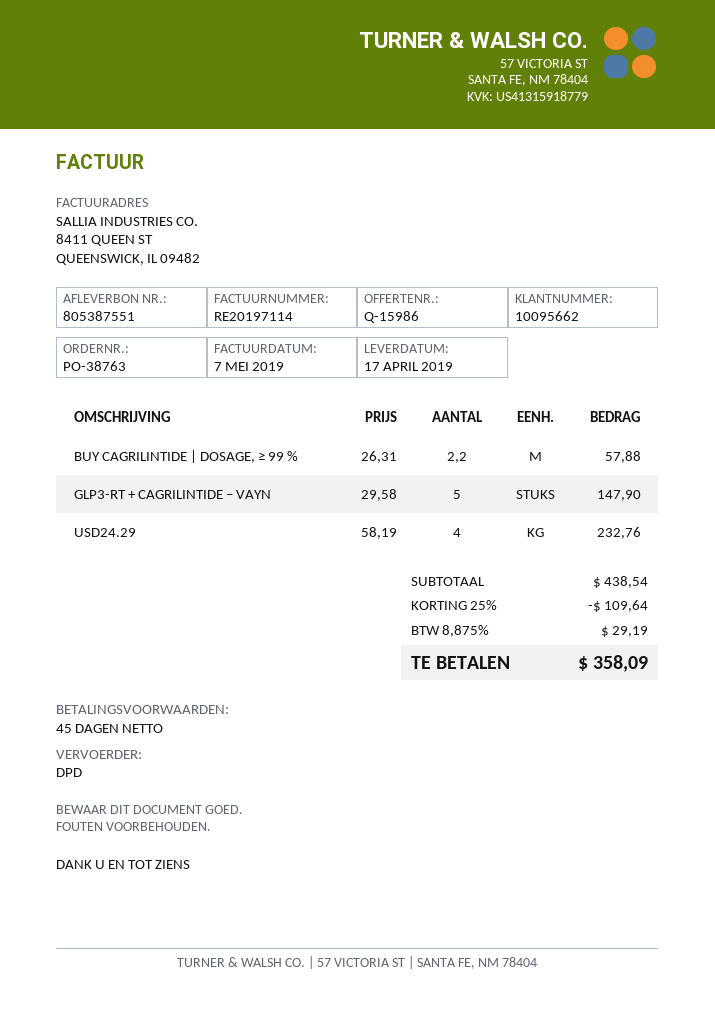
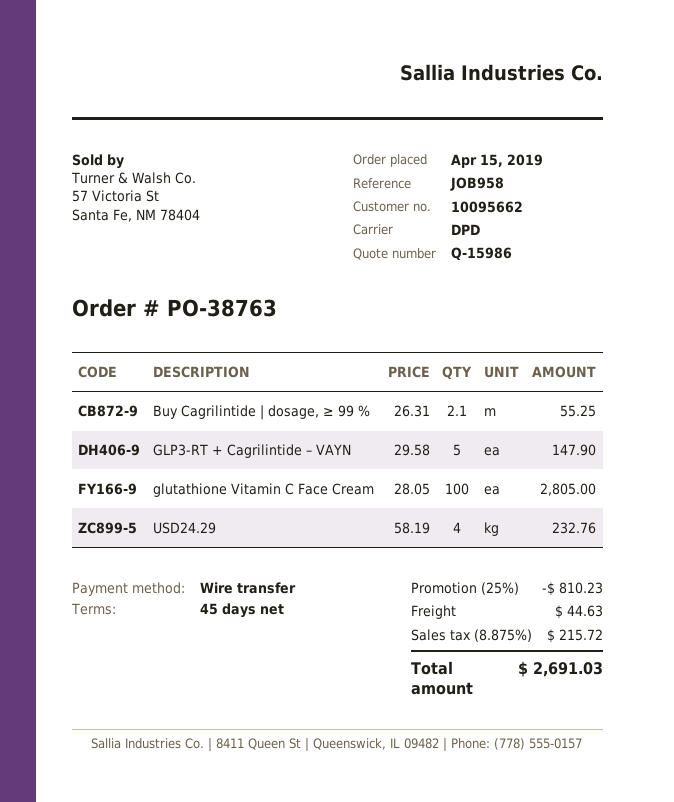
BUY CAGRILINTIDE | DOSAGE, ≥ 99 %: 2.2 x 26.31 = 57.88 -> 2.1 x 26.31 = 55.25
glutathione Vitamin C Face Cream: none -> 100 x 28.05 = 2805.00
discount: 25% = 109.64 -> 25% = 810.23
shipping: none -> 44.63
tax: 8.875% = 29.19 -> 8.875% = 215.72
total: 358.09 -> 2691.03

